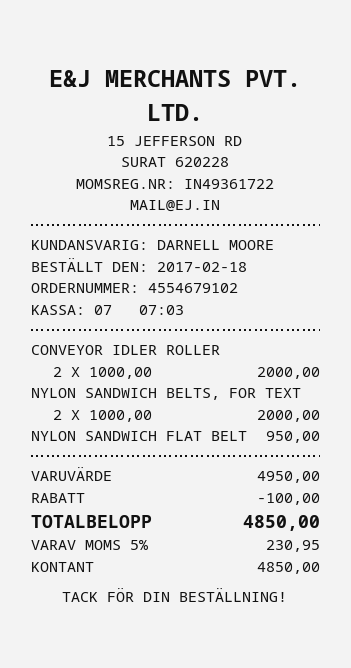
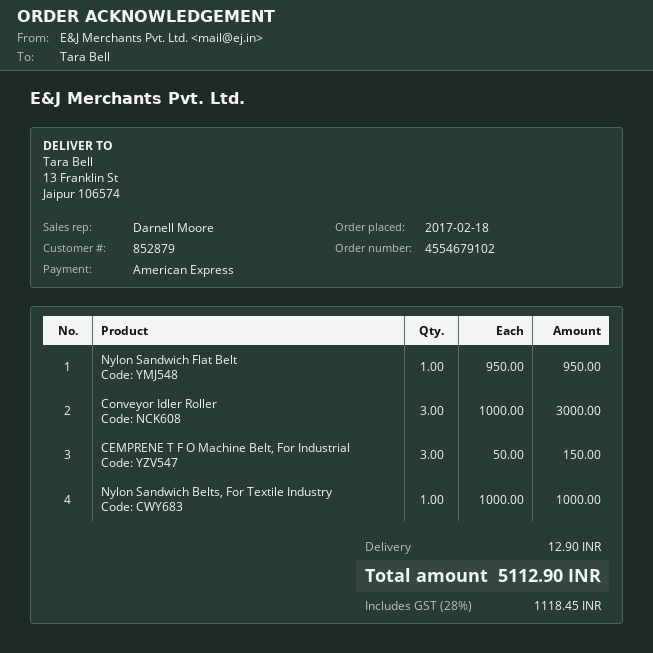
payment method: cash -> American Express
CONVEYOR IDLER ROLLER: 2 x 1000.00 = 2000.00 -> 3 x 1000.00 = 3000.00
NYLON SANDWICH BELTS, FOR TEXT: 2 x 1000.00 = 2000.00 -> 1 x 1000.00 = 1000.00
CEMPRENE T F O Machine Belt, For Industrial: none -> 3 x 50.00 = 150.00
discount: 100.00 -> none
shipping: none -> 12.90
tax: 5% = 230.95 -> 28% = 1118.45
total: 4850.00 -> 5112.90

